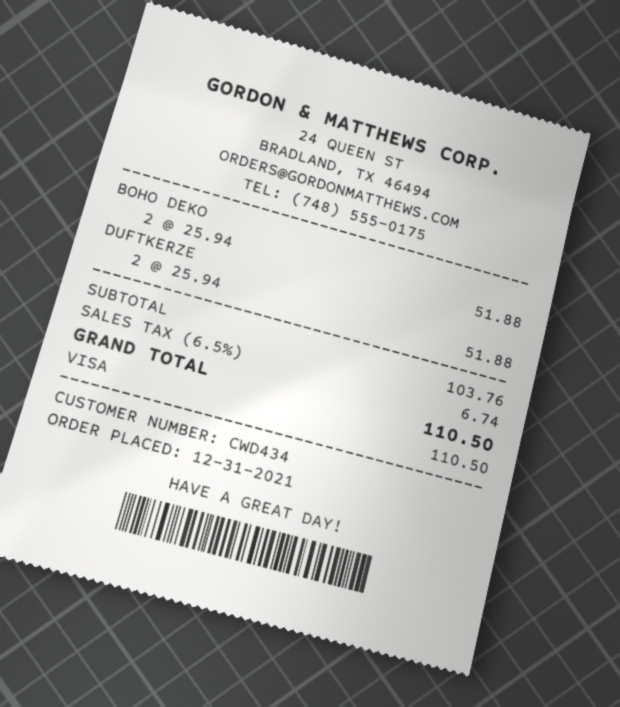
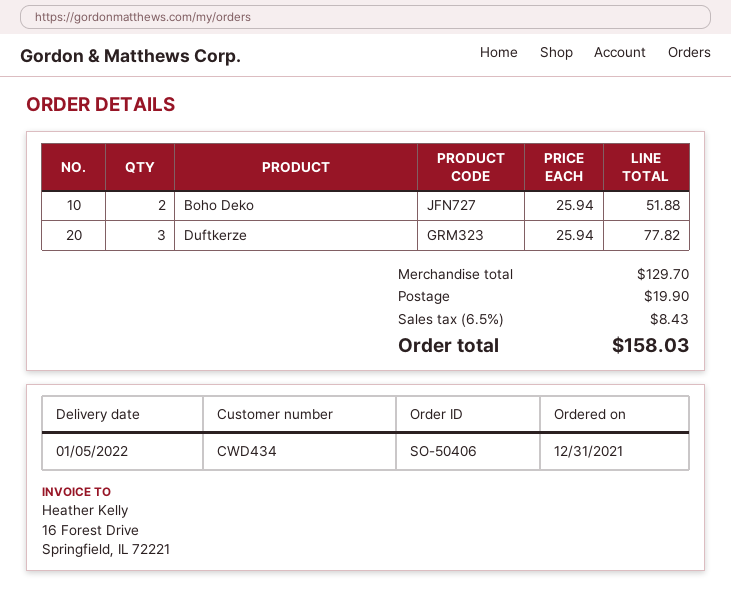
DUFTKERZE: 2 x 25.94 = 51.88 -> 3 x 25.94 = 77.82
subtotal: 103.76 -> 129.70
shipping: none -> 19.90
tax: 6.5% = 6.74 -> 6.5% = 8.43
total: 110.50 -> 158.03

